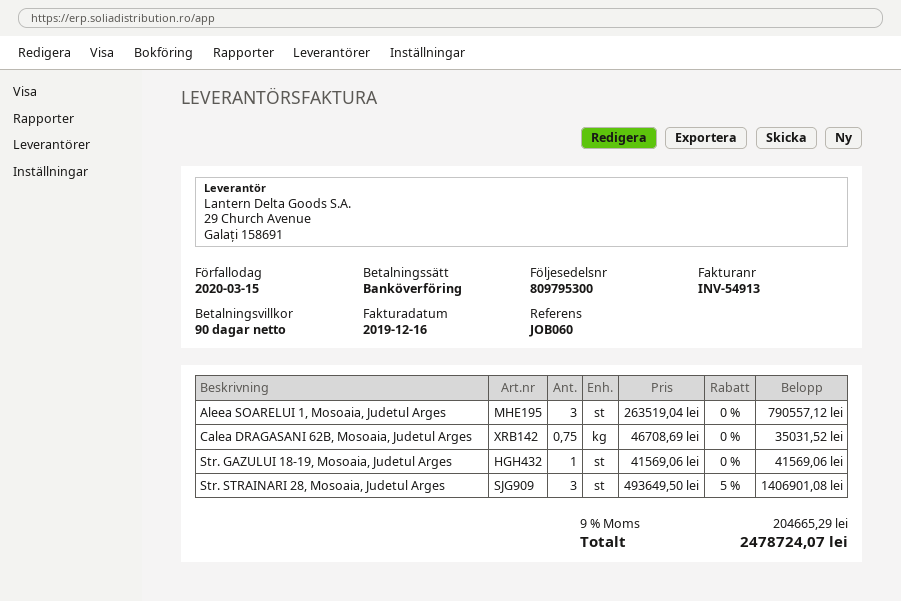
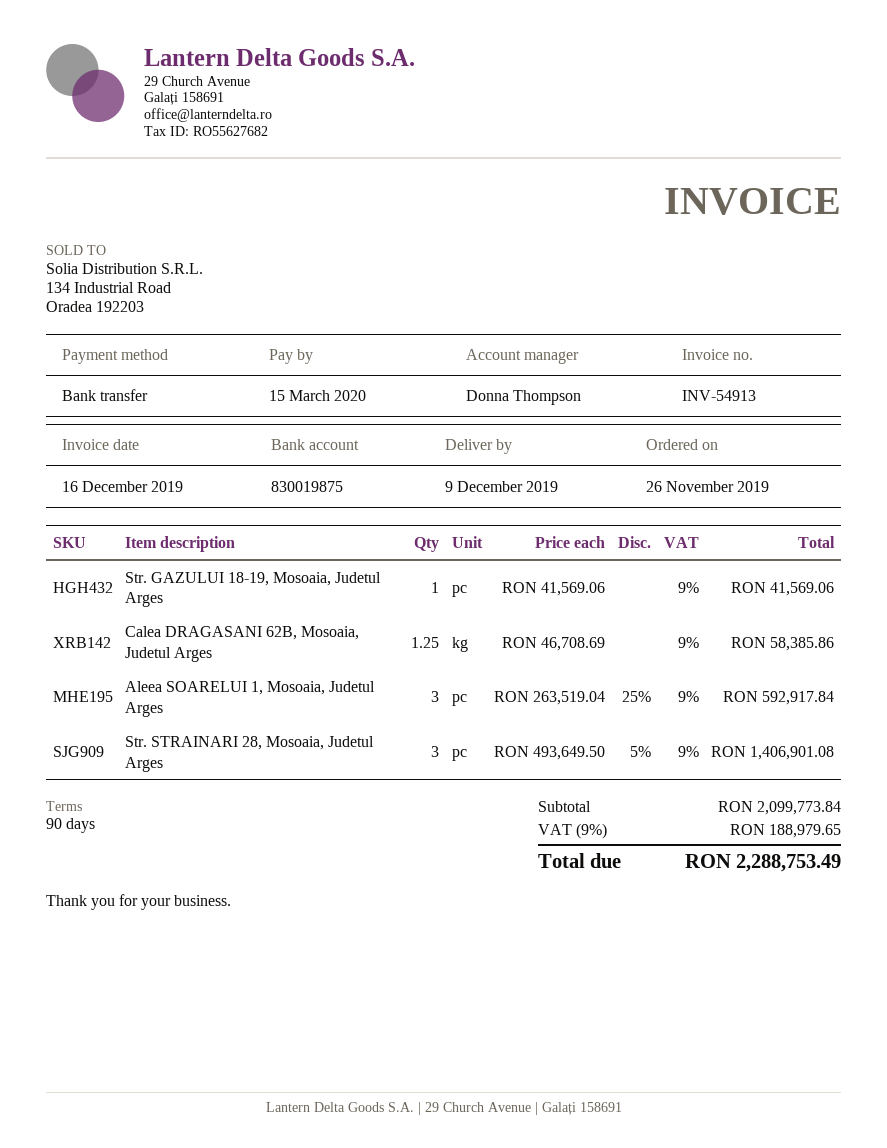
Aleea SOARELUI 1, Mosoaia, Judetul Arges: 3 x 263519.04 = 790557.12 -> 3 x 263519.04 - 25% = 592917.84
Calea DRAGASANI 62B, Mosoaia, Judetul Arges: 0.75 x 46708.69 = 35031.52 -> 1.25 x 46708.69 = 58385.86
tax: 9% = 204665.29 -> 9% = 188979.65
total: 2478724.07 -> 2288753.49

